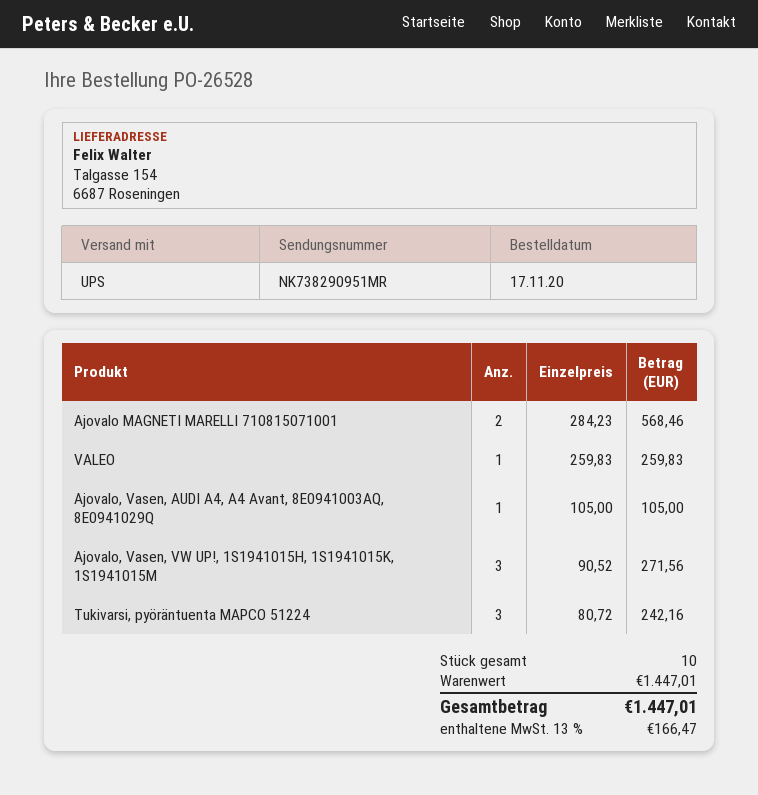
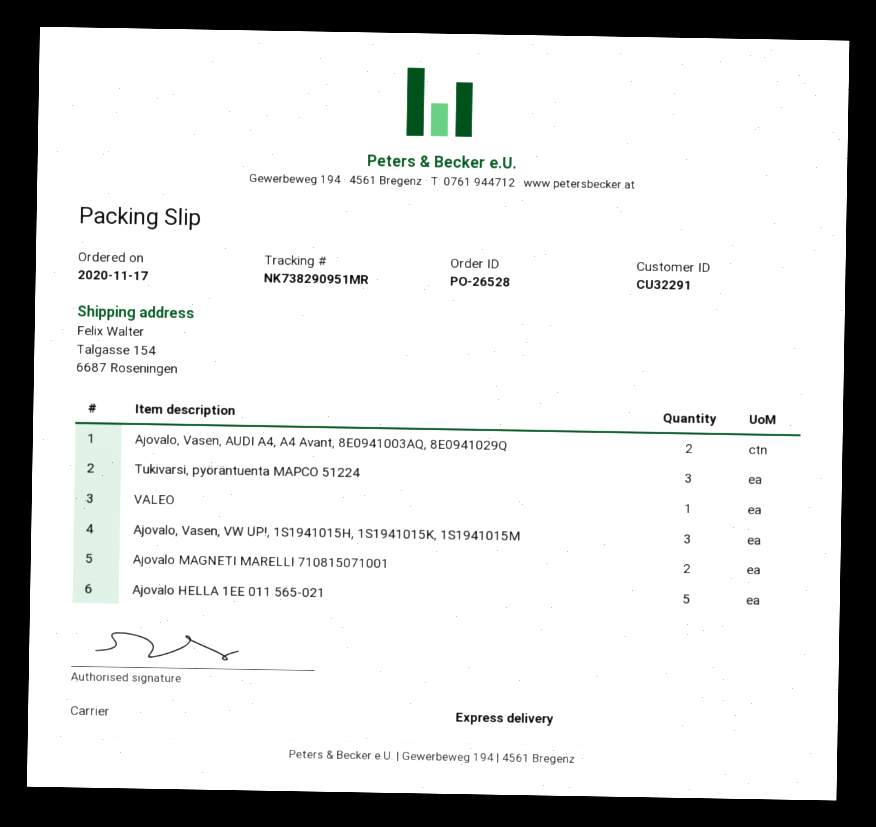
shipping method: UPS -> express
Ajovalo, Vasen, AUDI A4, A4 Avant, 8E0941003AQ, 8E0941029Q: 1 -> 2
Ajovalo HELLA 1EE 011 565-021: none -> 5

